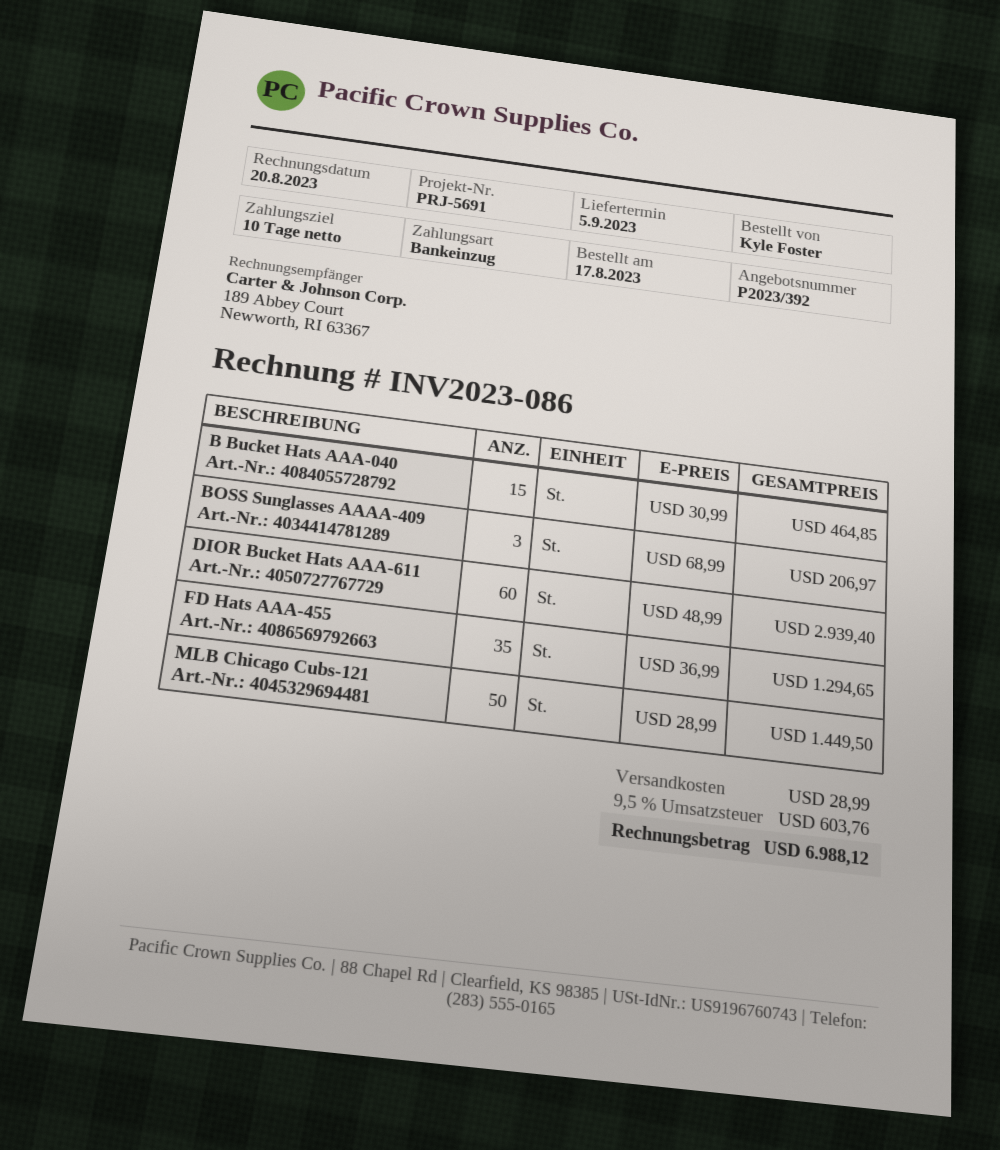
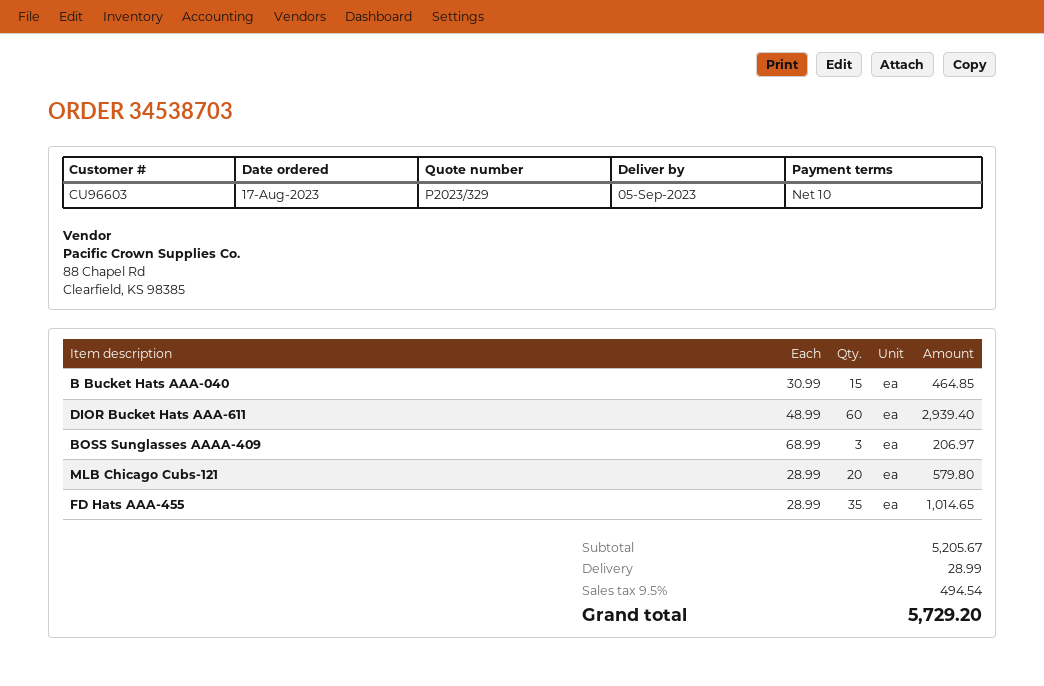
quote number: P2023/392 -> P2023/329
FD Hats AAA-455: 35 x 36.99 = 1294.65 -> 35 x 28.99 = 1014.65
MLB Chicago Cubs-121: 50 x 28.99 = 1449.50 -> 20 x 28.99 = 579.80
tax: 9.5% = 603.76 -> 9.5% = 494.54
total: 6988.12 -> 5729.20

